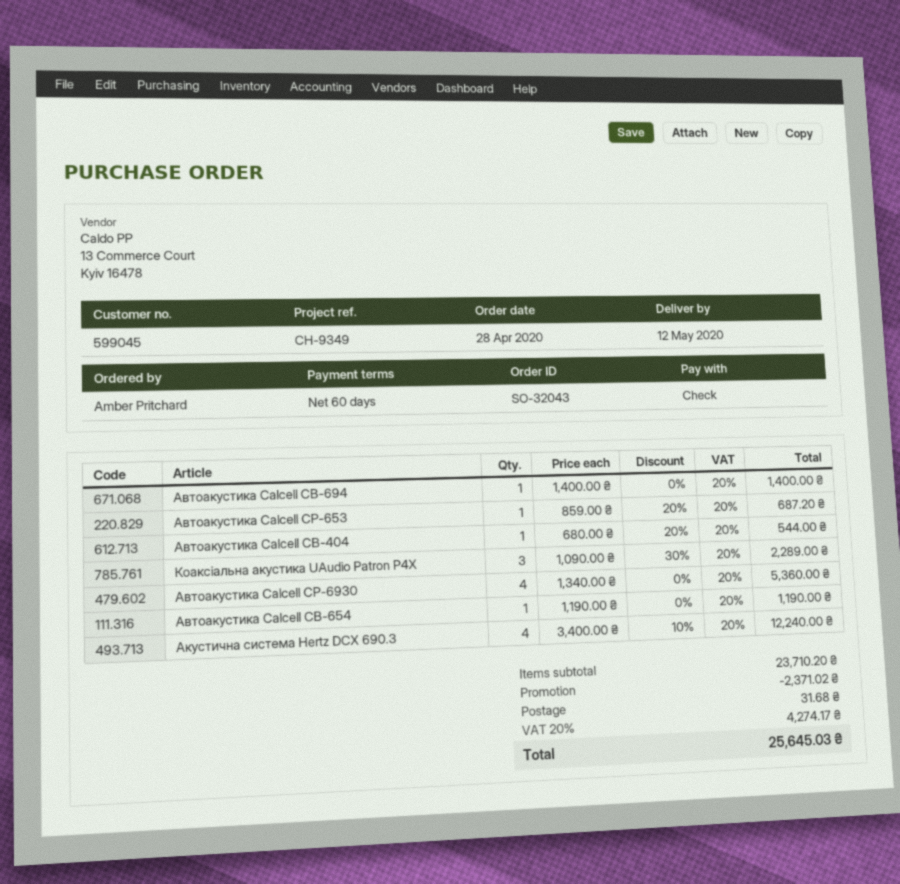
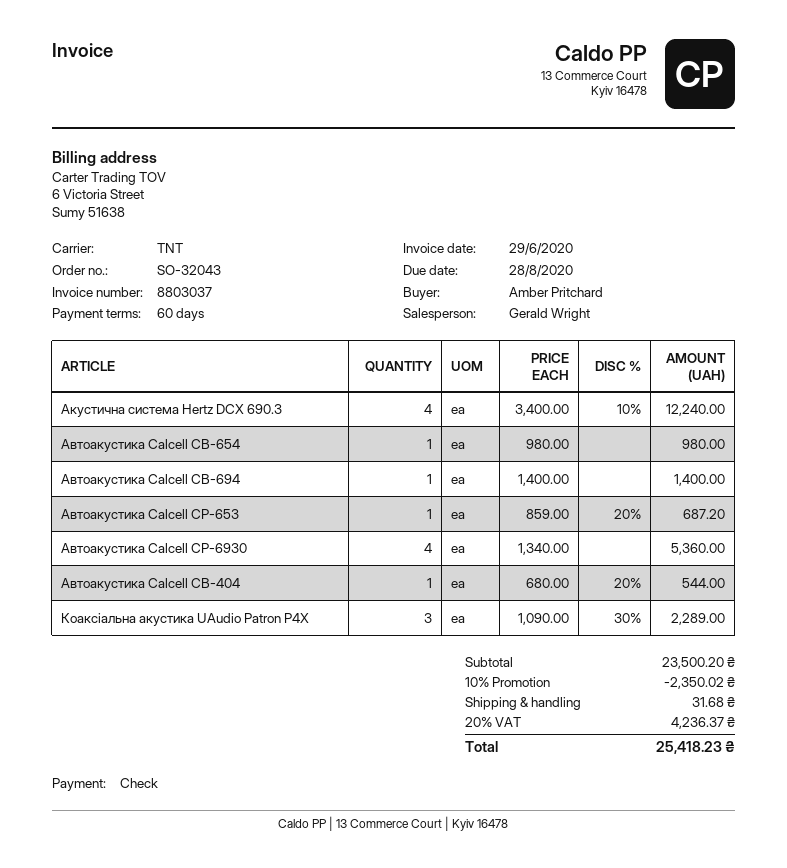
Автоакустика Calcell CB-654: 1 x 1190.00 = 1190.00 -> 1 x 980.00 = 980.00
subtotal: 23710.20 -> 23500.20
discount: 2371.02 -> 2350.02
tax: 20% = 4274.17 -> 20% = 4236.37
total: 25645.03 -> 25418.23

